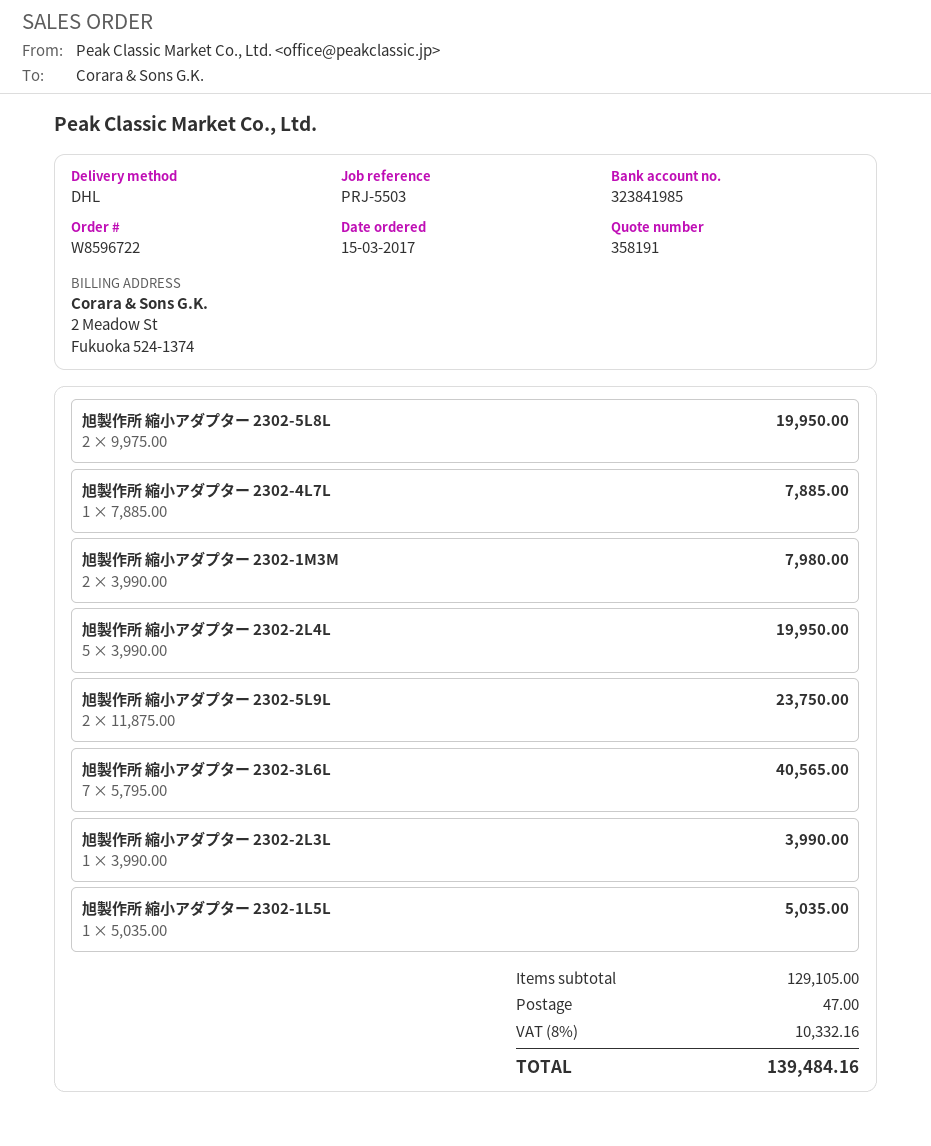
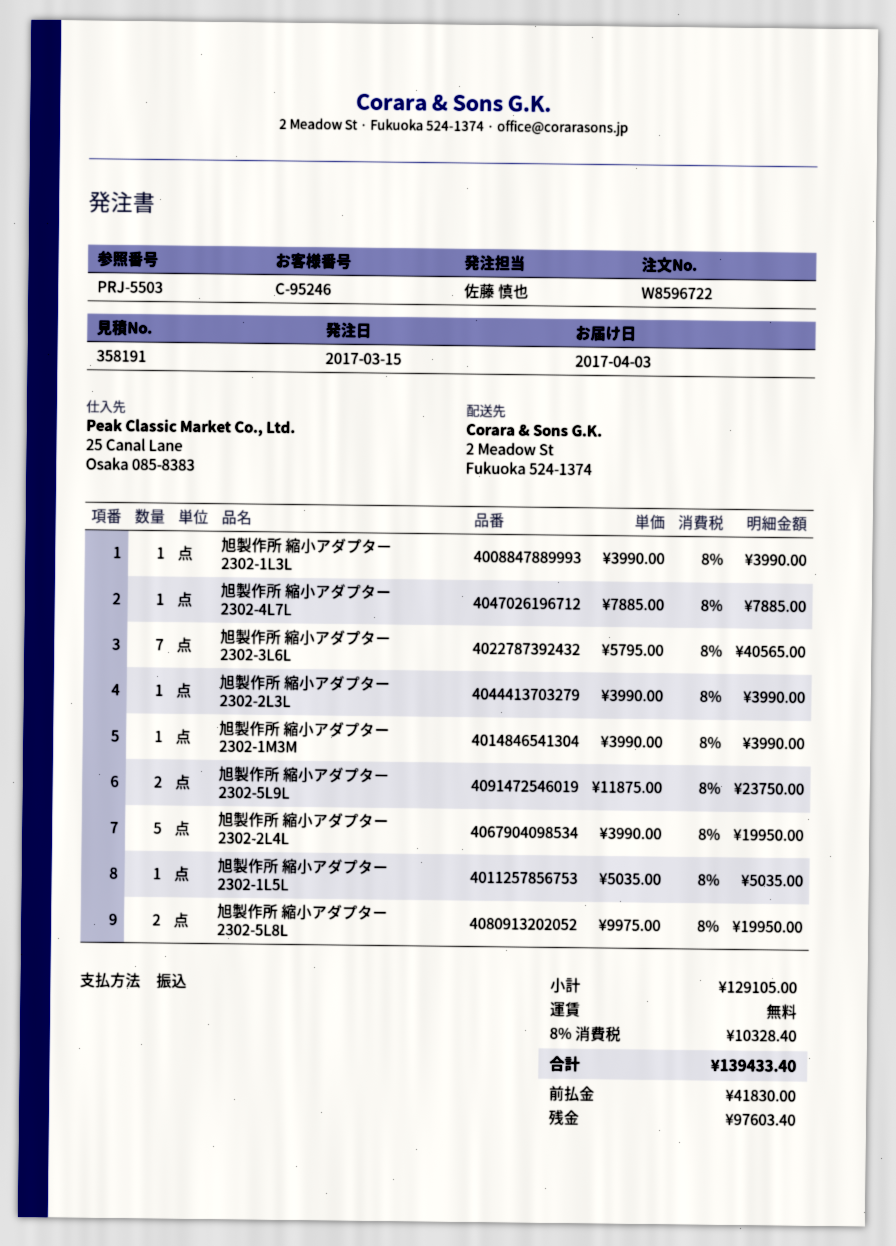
旭製作所 縮小アダプター 2302-1M3M: 2 x 3990.00 = 7980.00 -> 1 x 3990.00 = 3990.00
旭製作所 縮小アダプター 2302-1L3L: none -> 1 x 3990.00 = 3990.00
shipping: 47.00 -> 0.00
tax: 8% = 10332.16 -> 8% = 10328.40
total: 139484.16 -> 139433.40

